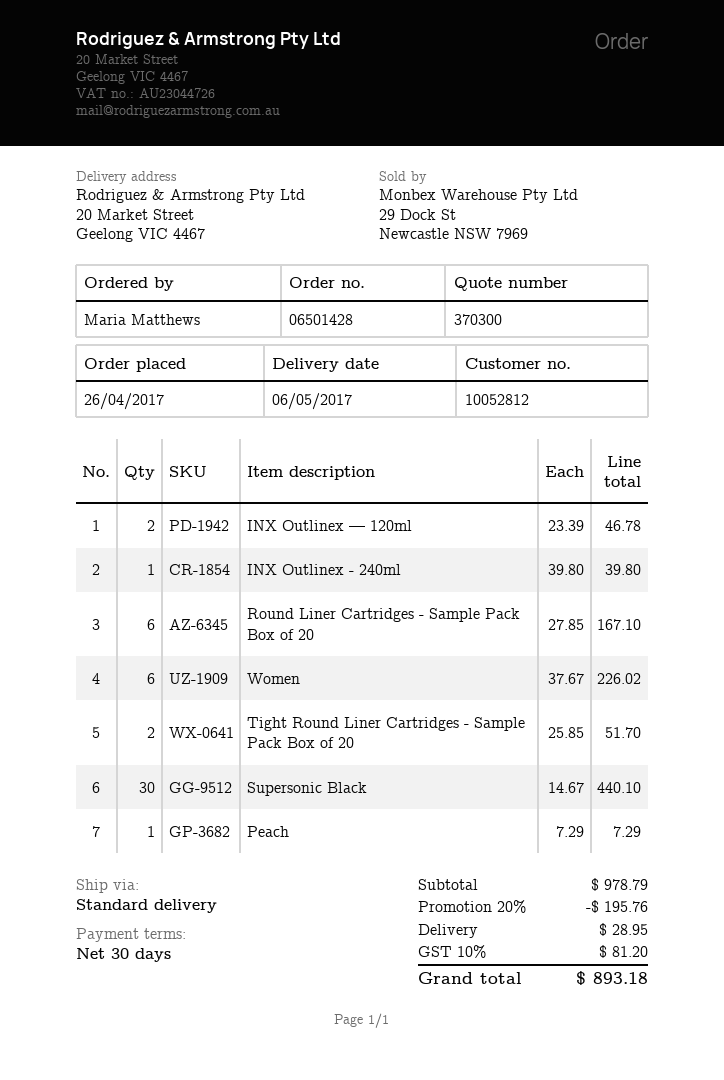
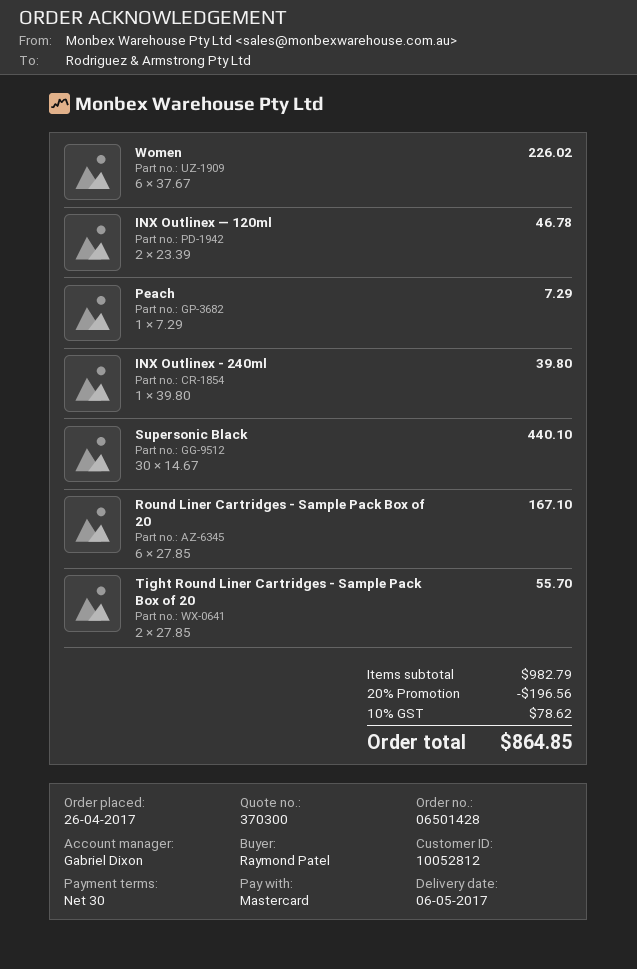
ordered by: Maria Matthews -> Raymond Patel
Tight Round Liner Cartridges - Sample Pack Box of 20: 2 x 25.85 = 51.70 -> 2 x 27.85 = 55.70
subtotal: 978.79 -> 982.79
discount: 20% = 195.76 -> 20% = 196.56
shipping: 28.95 -> none
tax: 10% = 81.20 -> 10% = 78.62
total: 893.18 -> 864.85

